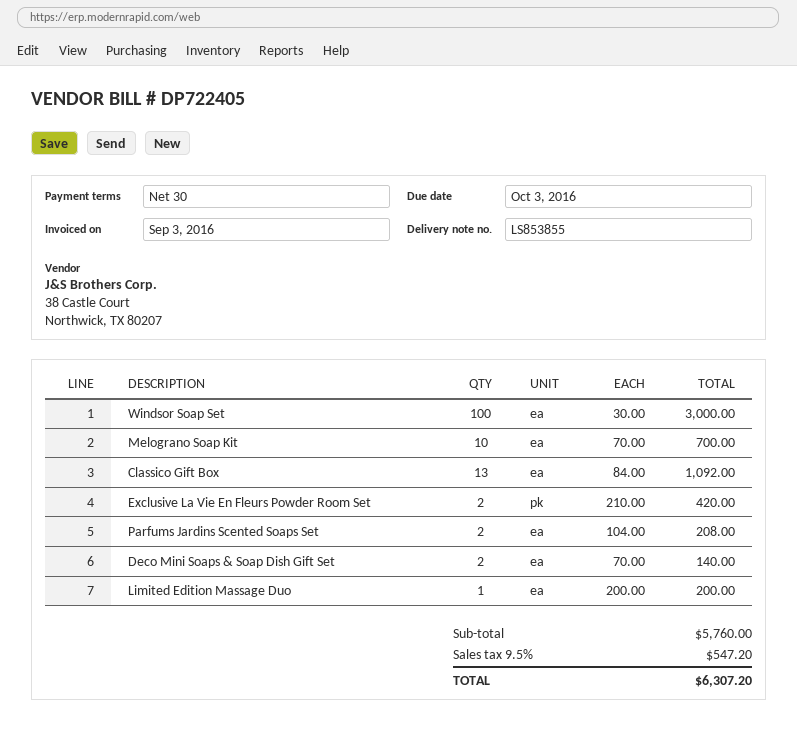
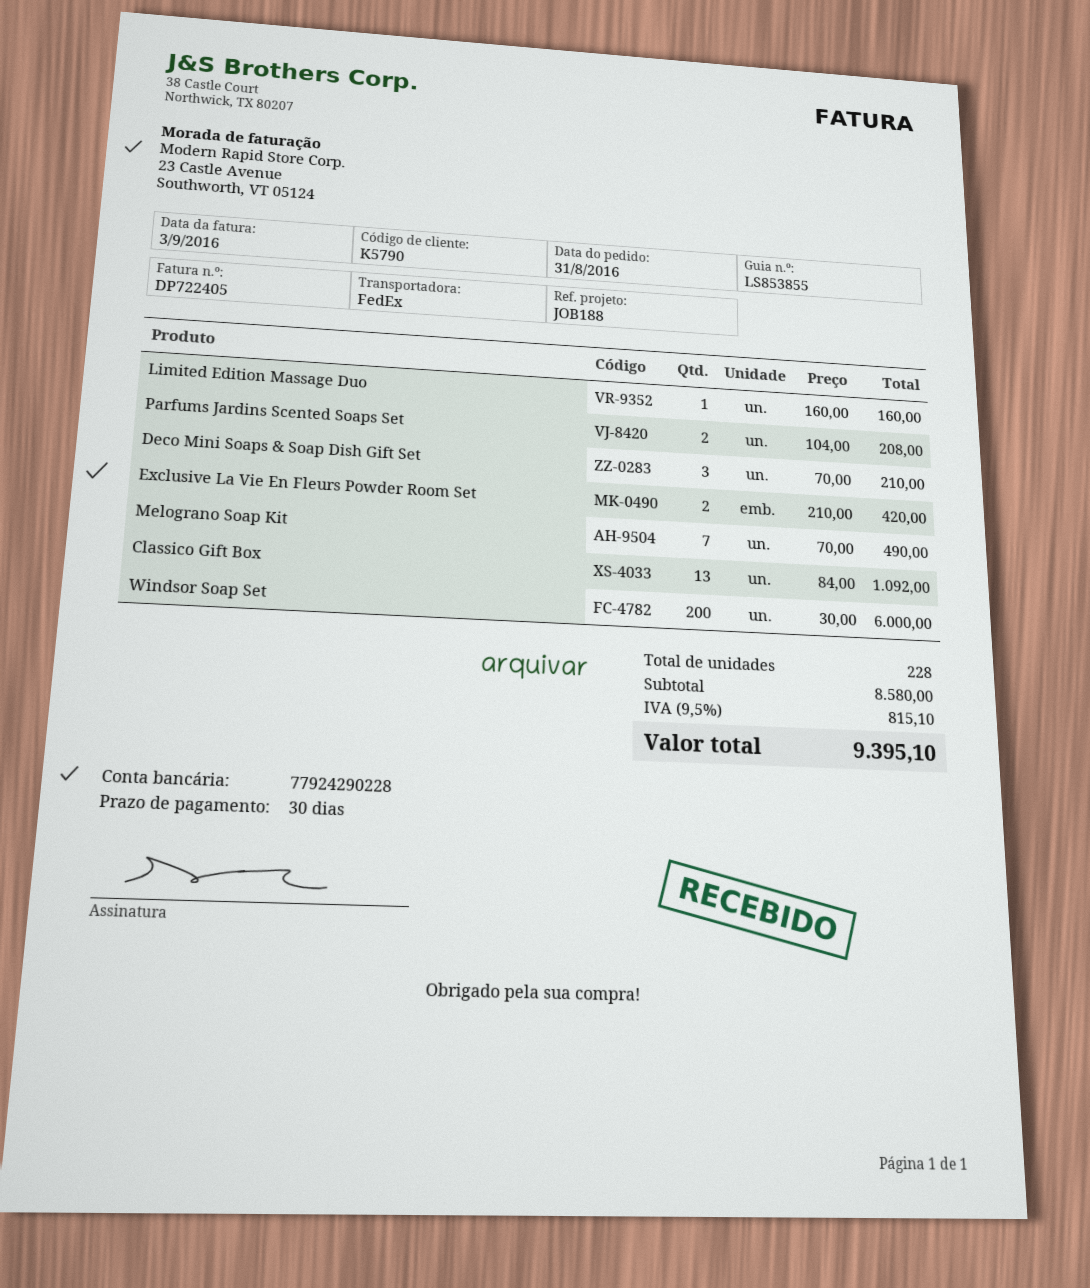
Windsor Soap Set: 100 x 30.00 = 3000.00 -> 200 x 30.00 = 6000.00
Melograno Soap Kit: 10 x 70.00 = 700.00 -> 7 x 70.00 = 490.00
Deco Mini Soaps & Soap Dish Gift Set: 2 x 70.00 = 140.00 -> 3 x 70.00 = 210.00
Limited Edition Massage Duo: 1 x 200.00 = 200.00 -> 1 x 160.00 = 160.00
subtotal: 5760.00 -> 8580.00
tax: 9.5% = 547.20 -> 9.5% = 815.10
total: 6307.20 -> 9395.10

